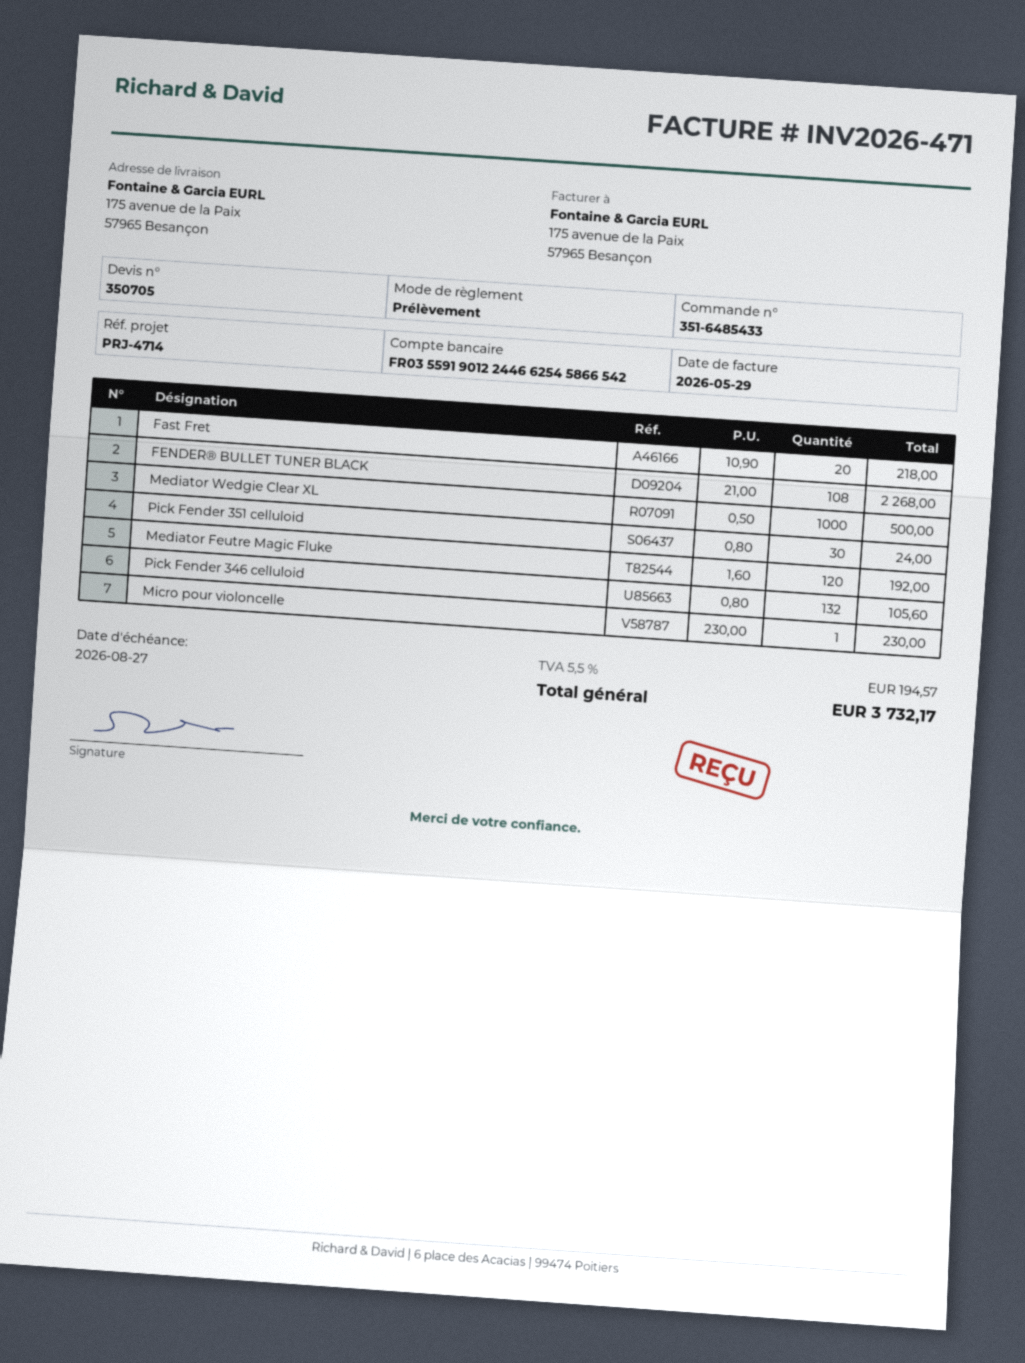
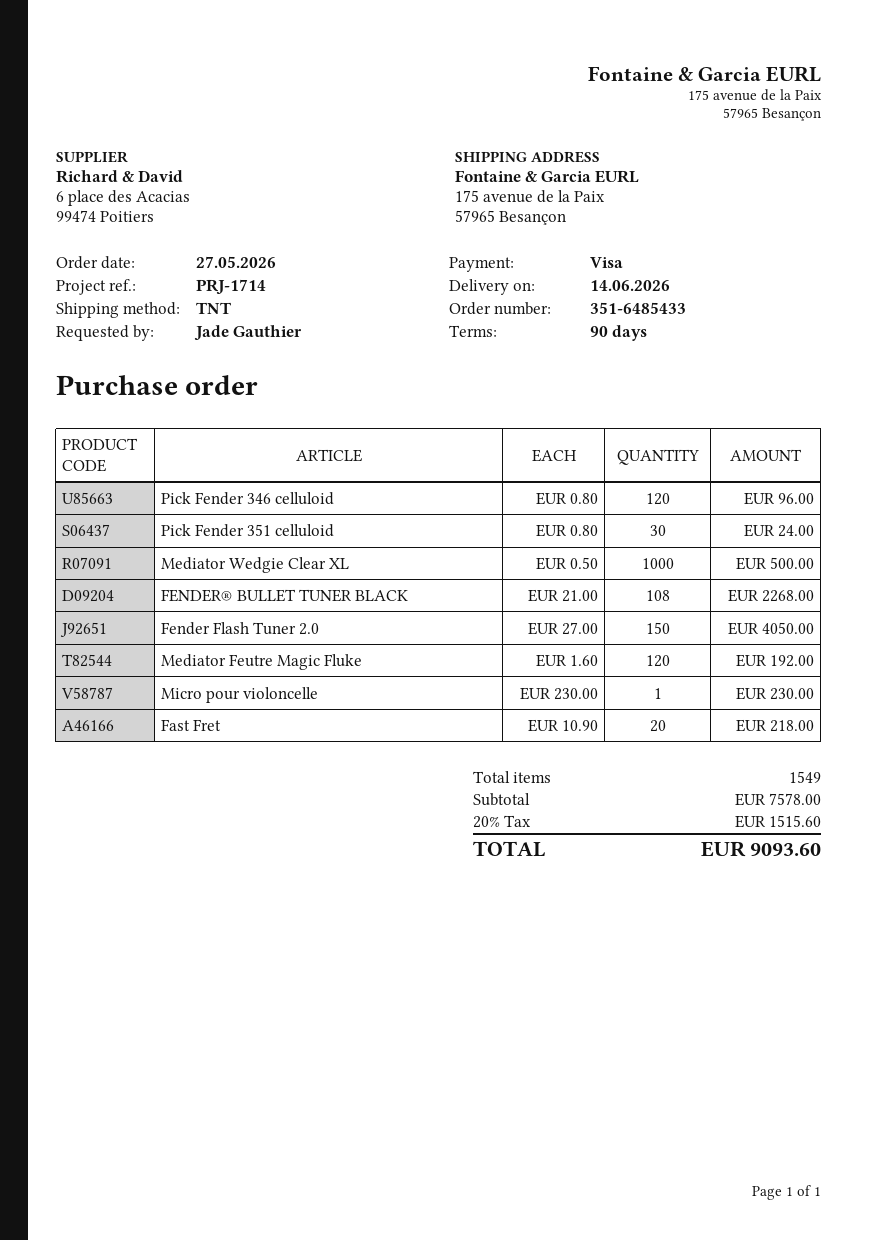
reference: PRJ-4714 -> PRJ-1714
payment method: direct debit -> Visa
Pick Fender 346 celluloid: 132 x 0.80 = 105.60 -> 120 x 0.80 = 96.00
Fender Flash Tuner 2.0: none -> 150 x 27.00 = 4050.00
tax: 5.5% = 194.57 -> 20% = 1515.60
total: 3732.17 -> 9093.60

